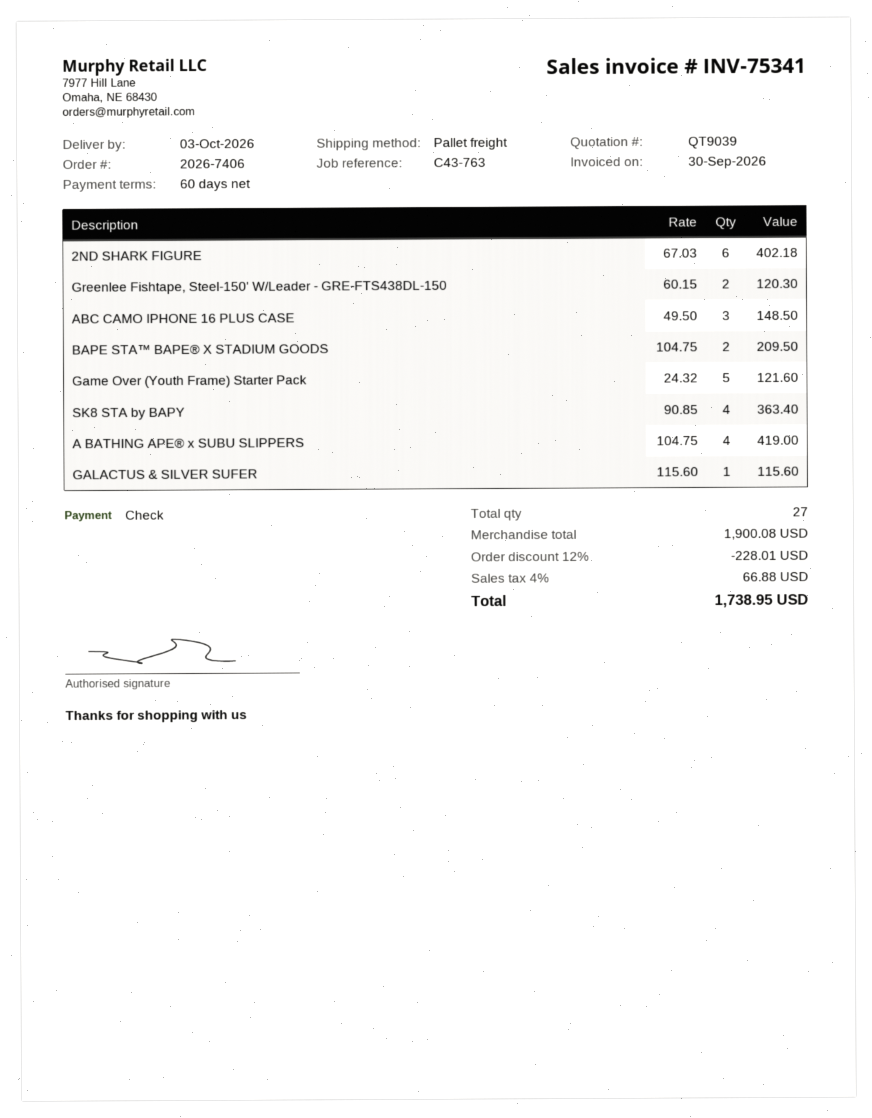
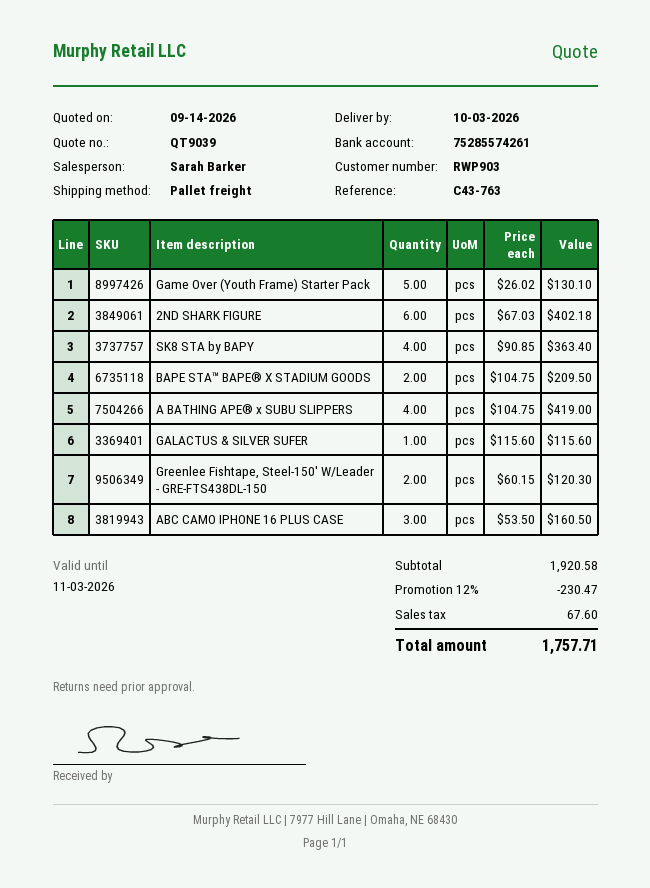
ABC CAMO IPHONE 16 PLUS CASE: 3 x 49.50 = 148.50 -> 3 x 53.50 = 160.50
Game Over (Youth Frame) Starter Pack: 5 x 24.32 = 121.60 -> 5 x 26.02 = 130.10
subtotal: 1900.08 -> 1920.58
discount: 12% = 228.01 -> 12% = 230.47
tax: 66.88 -> 67.60
total: 1738.95 -> 1757.71

